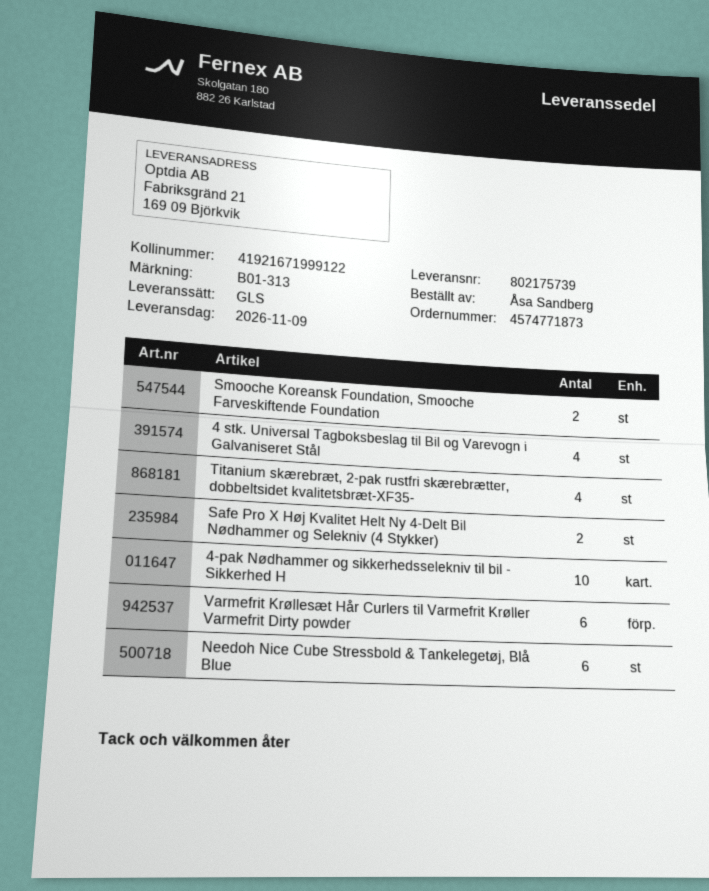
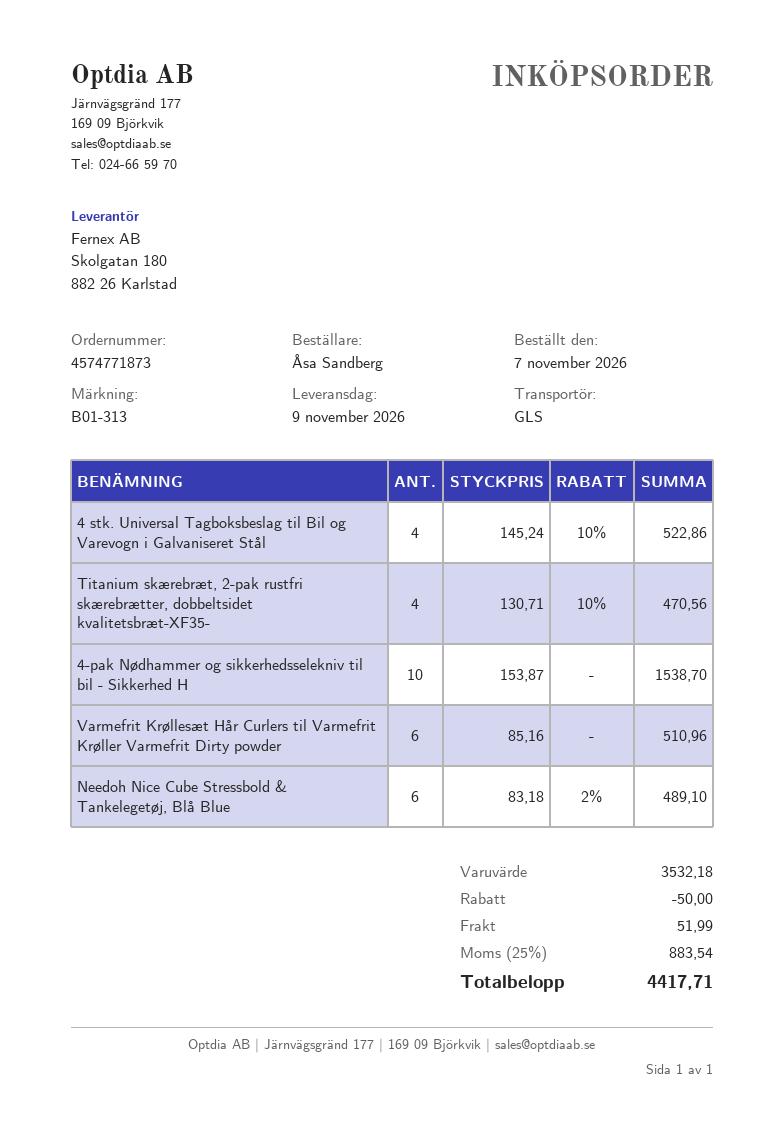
Smooche Koreansk Foundation, Smooche Farveskiftende Foundation: 2 -> none
Safe Pro X Høj Kvalitet Helt Ny 4-Delt Bil Nødhammer og Selekniv (4 Stykker): 2 -> none

